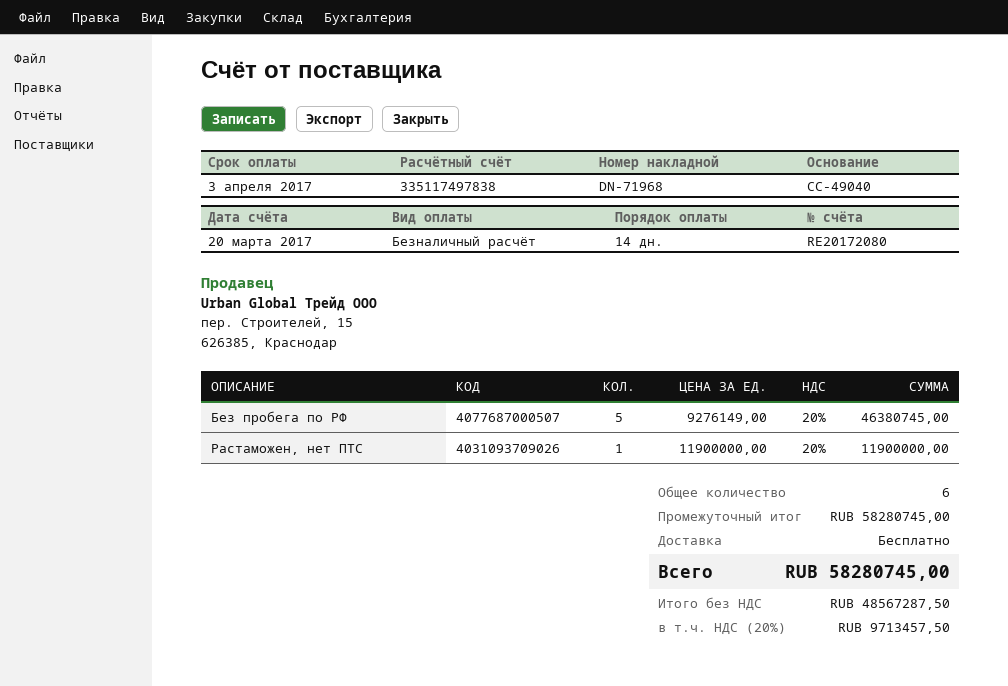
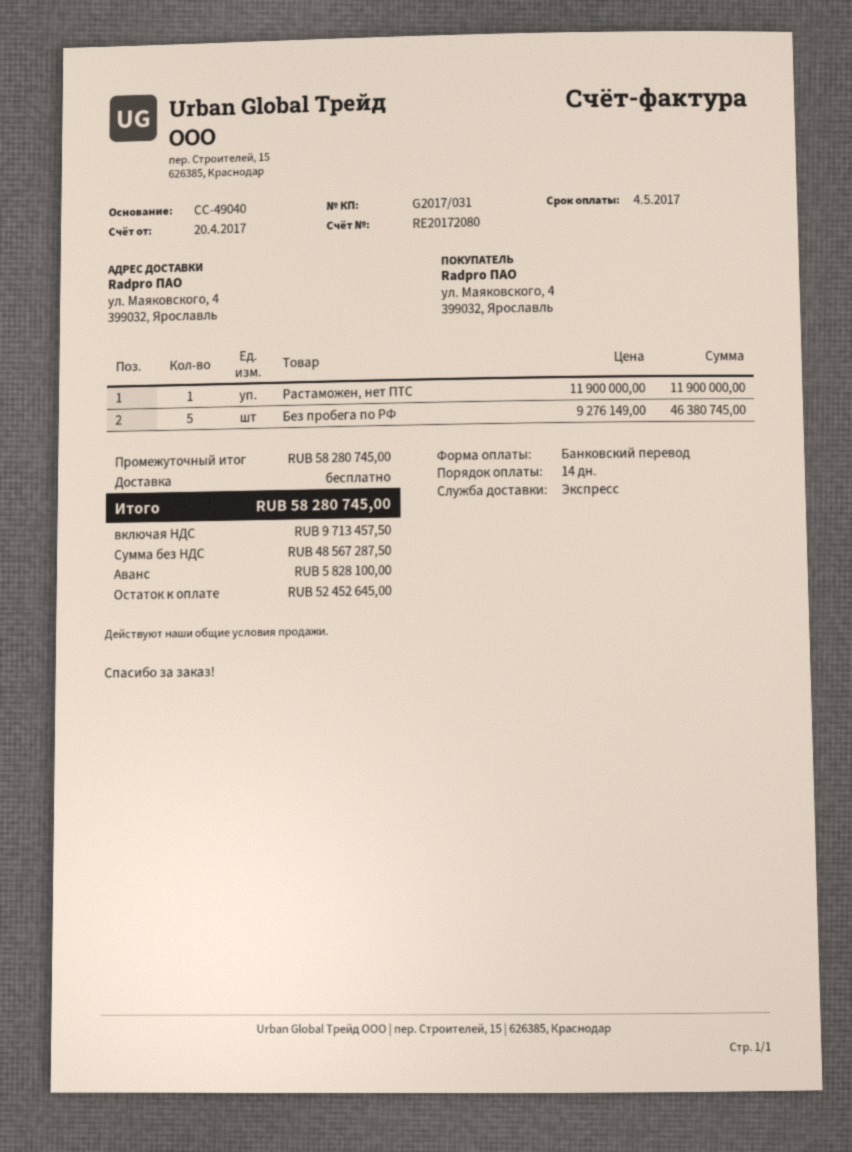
invoice date: 2017-03-20 -> 2017-04-20
due date: 2017-04-03 -> 2017-05-04

